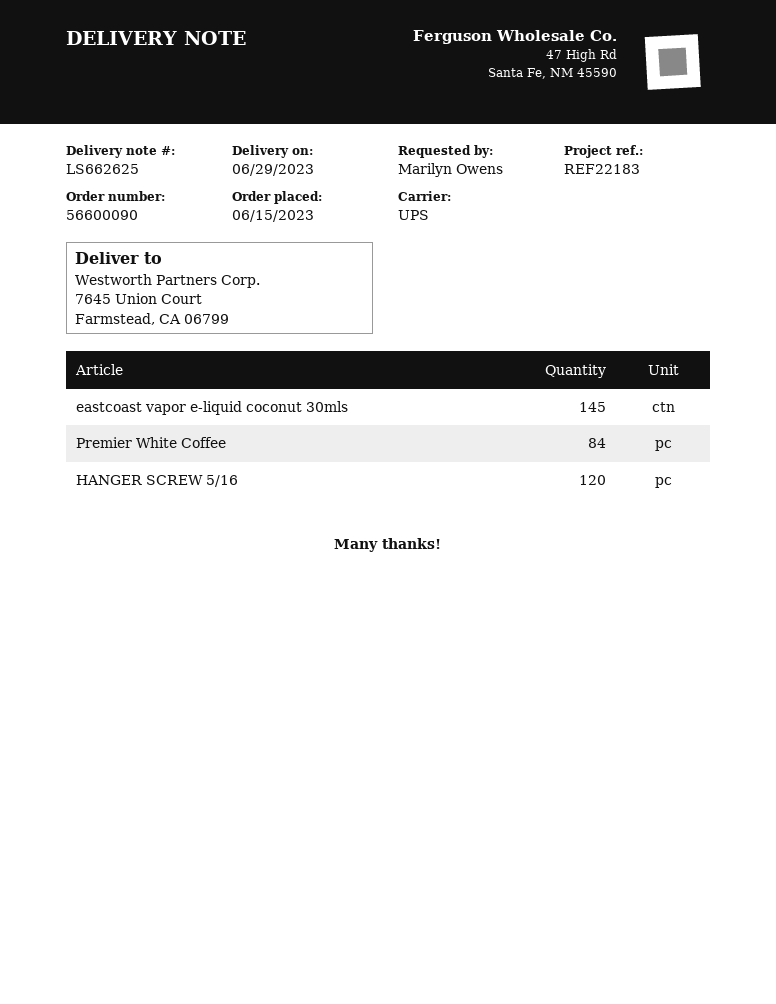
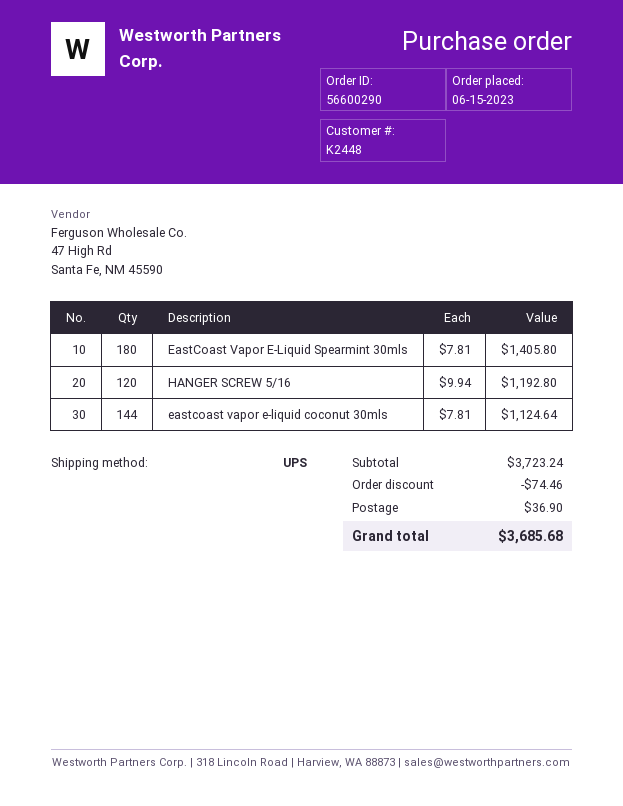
order number: 56600090 -> 56600290
eastcoast vapor e-liquid coconut 30mls: 145 -> 144
Premier White Coffee: 84 -> none
EastCoast Vapor E-Liquid Spearmint 30mls: none -> 180

